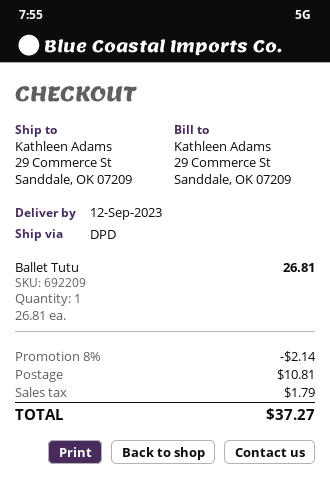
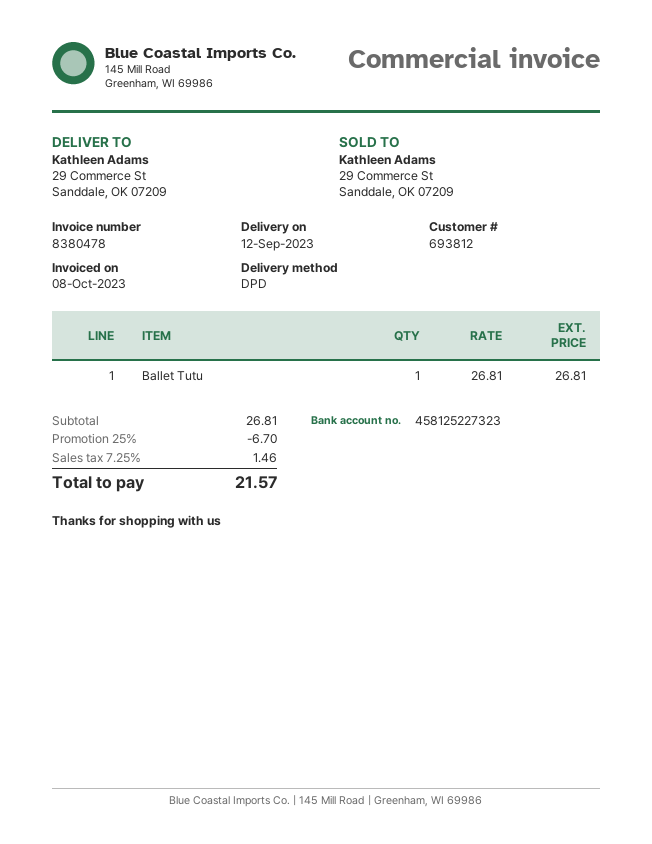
discount: 8% = 2.14 -> 25% = 6.70
shipping: 10.81 -> none
tax: 1.79 -> 1.46
total: 37.27 -> 21.57

